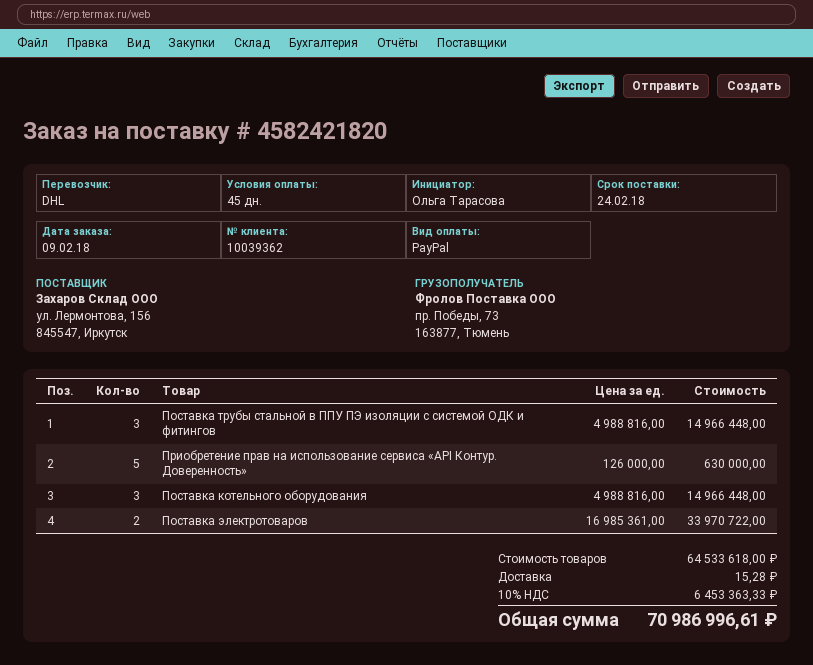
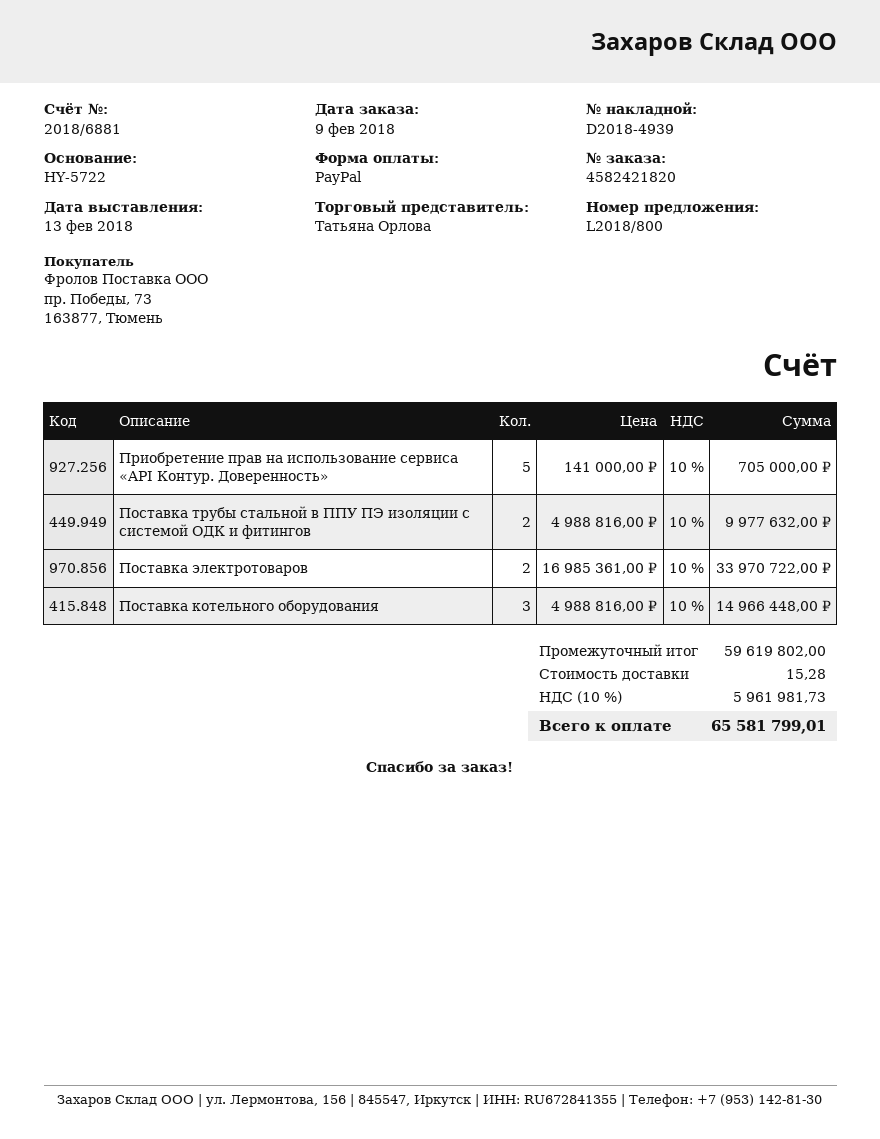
Поставка трубы стальной в ППУ ПЭ изоляции с системой ОДК и фитингов: 3 x 4988816.00 = 14966448.00 -> 2 x 4988816.00 = 9977632.00
Приобретение прав на использование сервиса «API Контур. Доверенность»: 5 x 126000.00 = 630000.00 -> 5 x 141000.00 = 705000.00
subtotal: 64533618.00 -> 59619802.00
tax: 10% = 6453363.33 -> 10% = 5961981.73
total: 70986996.61 -> 65581799.01

